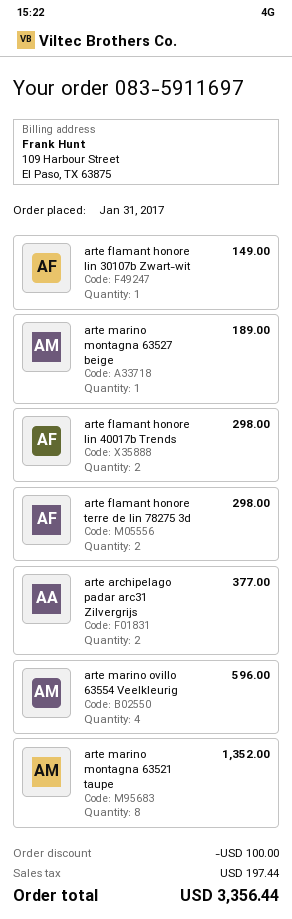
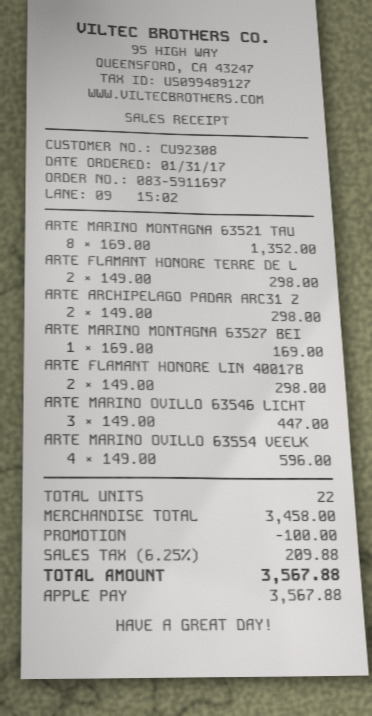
arte flamant honore lin 30107b Zwart-wit: 1 for 149.00 -> none
arte marino montagna 63527 beige: 1 for 189.00 -> 1 for 169.00
arte archipelago padar arc31 Zilvergrijs: 2 for 377.00 -> 2 for 298.00
ARTE MARINO OVILLO 63546 LICHT: none -> 3 for 447.00
tax: 197.44 -> 209.88
total: 3356.44 -> 3567.88

